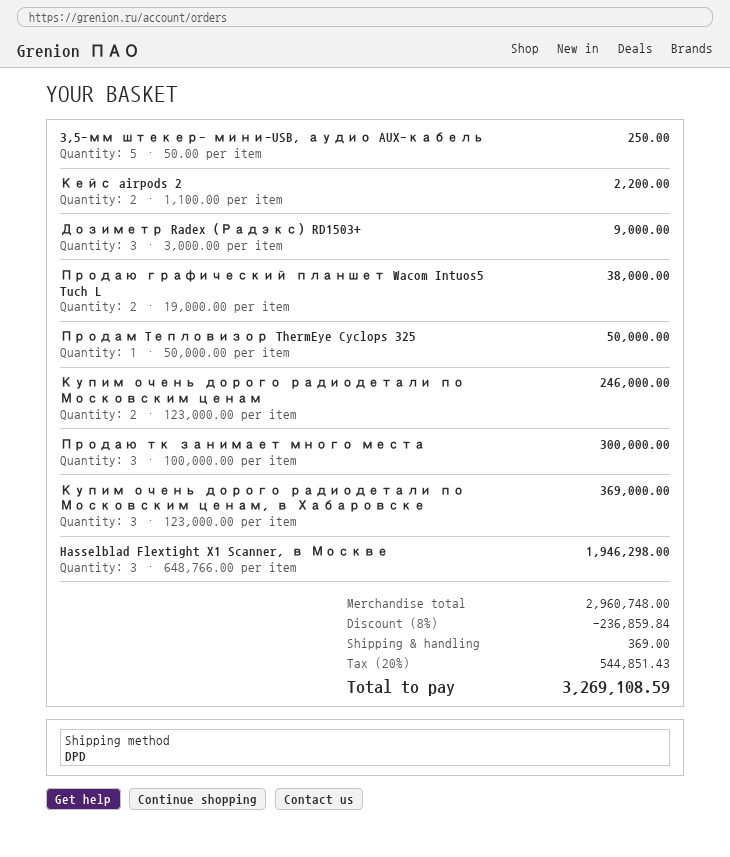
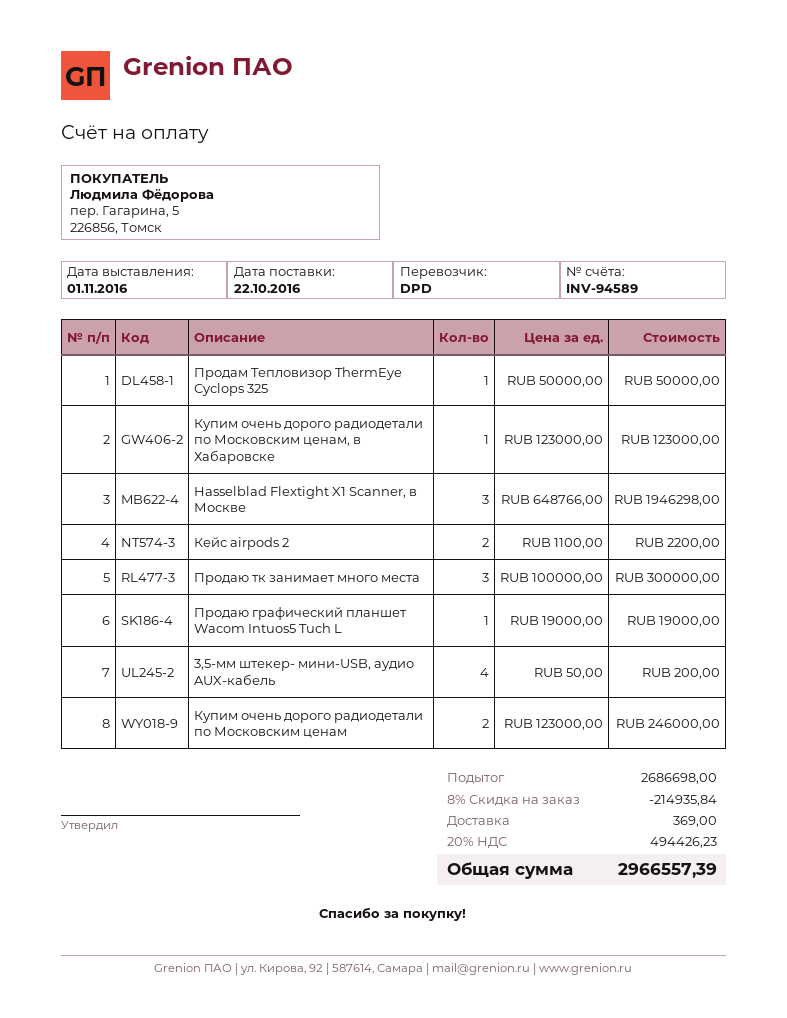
3,5-мм штекер- мини-USB, аудио AUX-кабель: 5 x 50.00 = 250.00 -> 4 x 50.00 = 200.00
Дозиметр Radex (Радэкс) RD1503+: 3 x 3000.00 = 9000.00 -> none
Продаю графический планшет Wacom Intuos5 Tuch L: 2 x 19000.00 = 38000.00 -> 1 x 19000.00 = 19000.00
Купим очень дорого радиодетали по Московским ценам, в Хабаровске: 3 x 123000.00 = 369000.00 -> 1 x 123000.00 = 123000.00
subtotal: 2960748.00 -> 2686698.00
discount: 8% = 236859.84 -> 8% = 214935.84
tax: 20% = 544851.43 -> 20% = 494426.23
total: 3269108.59 -> 2966557.39

